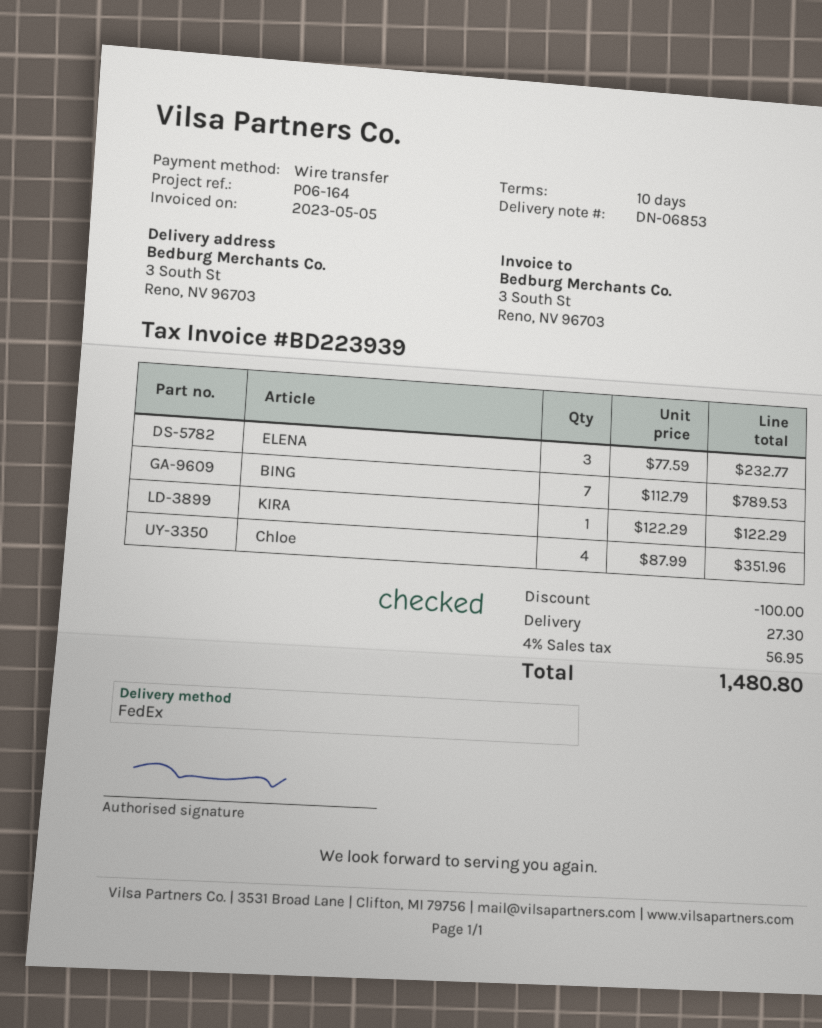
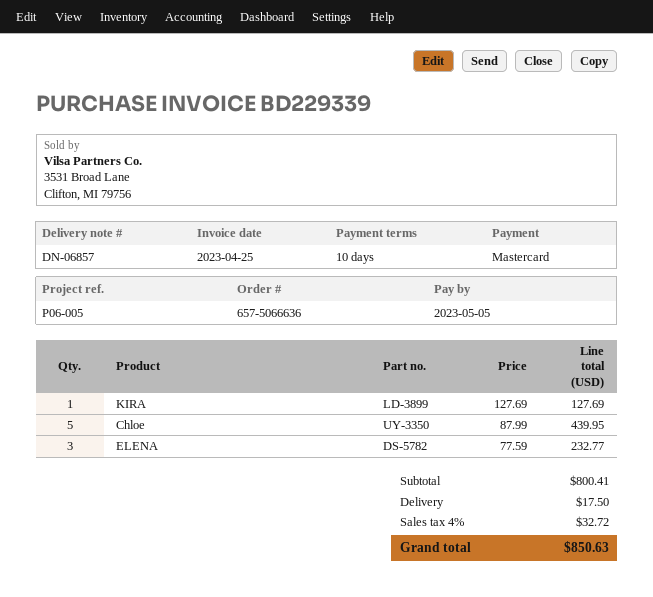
delivery note number: DN-06853 -> DN-06857
invoice number: BD223939 -> BD229339
invoice date: 2023-05-05 -> 2023-04-25
reference: P06-164 -> P06-005
payment method: bank transfer -> Mastercard
BING: 7 x 112.79 = 789.53 -> none
KIRA: 1 x 122.29 = 122.29 -> 1 x 127.69 = 127.69
Chloe: 4 x 87.99 = 351.96 -> 5 x 87.99 = 439.95
discount: 100.00 -> none
shipping: 27.30 -> 17.50
tax: 4% = 56.95 -> 4% = 32.72
total: 1480.80 -> 850.63

